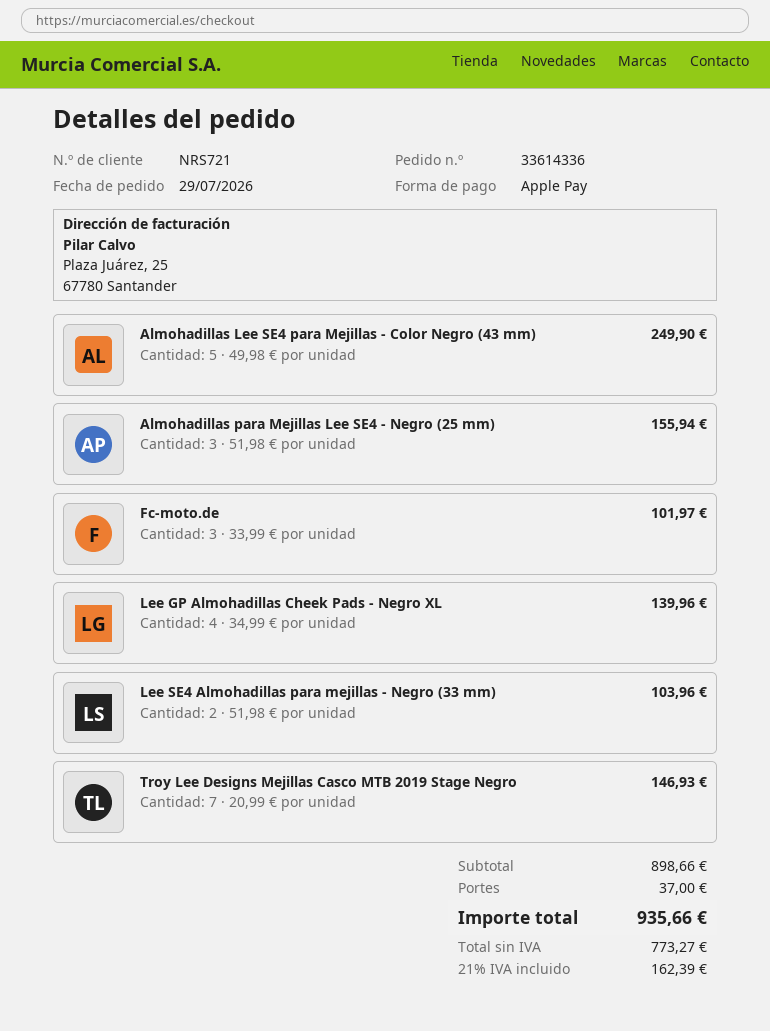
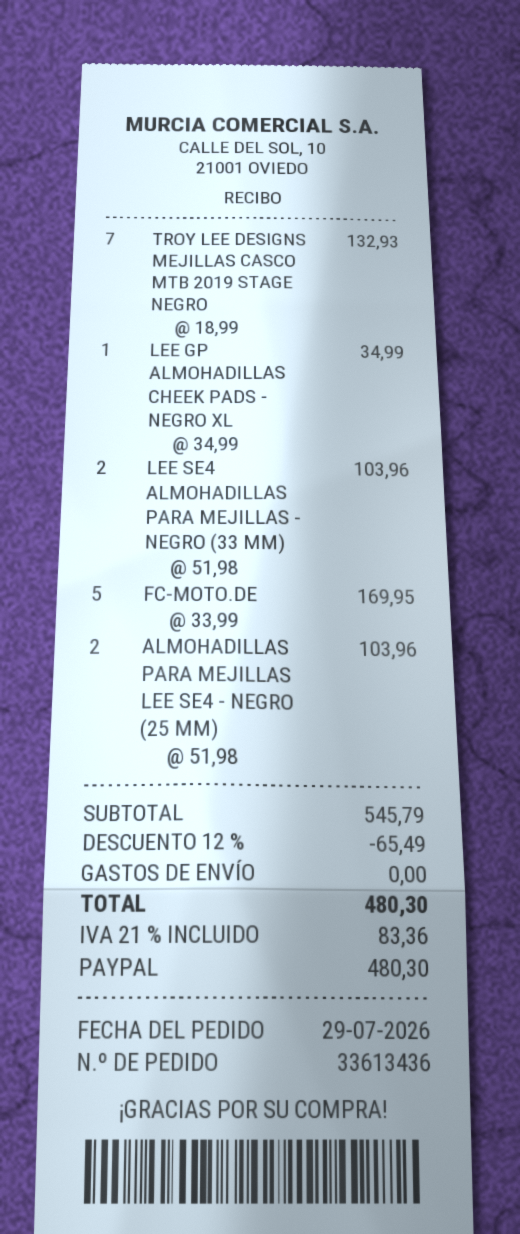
order number: 33614336 -> 33613436
payment method: Apple Pay -> PayPal
Almohadillas Lee SE4 para Mejillas - Color Negro (43 mm): 5 x 49.98 = 249.90 -> none
Almohadillas para Mejillas Lee SE4 - Negro (25 mm): 3 x 51.98 = 155.94 -> 2 x 51.98 = 103.96
Fc-moto.de: 3 x 33.99 = 101.97 -> 5 x 33.99 = 169.95
Lee GP Almohadillas Cheek Pads - Negro XL: 4 x 34.99 = 139.96 -> 1 x 34.99 = 34.99
Troy Lee Designs Mejillas Casco MTB 2019 Stage Negro: 7 x 20.99 = 146.93 -> 7 x 18.99 = 132.93
subtotal: 898.66 -> 545.79
discount: none -> 12% = 65.49
shipping: 37.00 -> 0.00
tax: 21% = 162.39 -> 21% = 83.36
total: 935.66 -> 480.30

